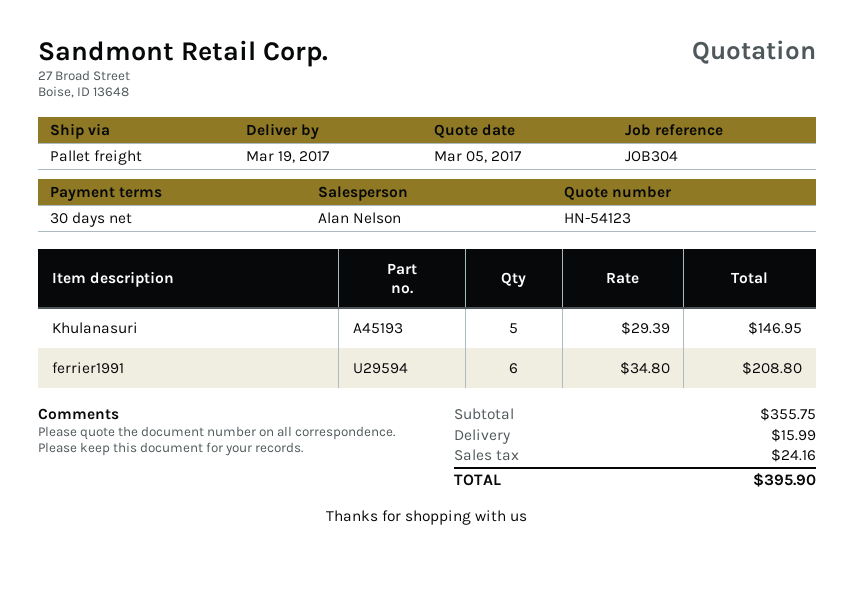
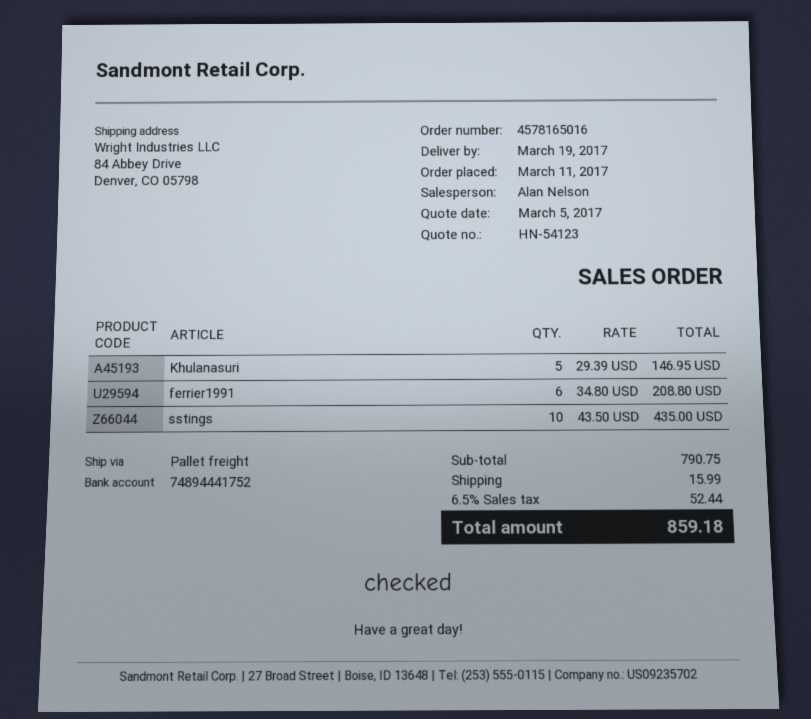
sstings: none -> 10 x 43.50 = 435.00
subtotal: 355.75 -> 790.75
tax: 24.16 -> 52.44
total: 395.90 -> 859.18

